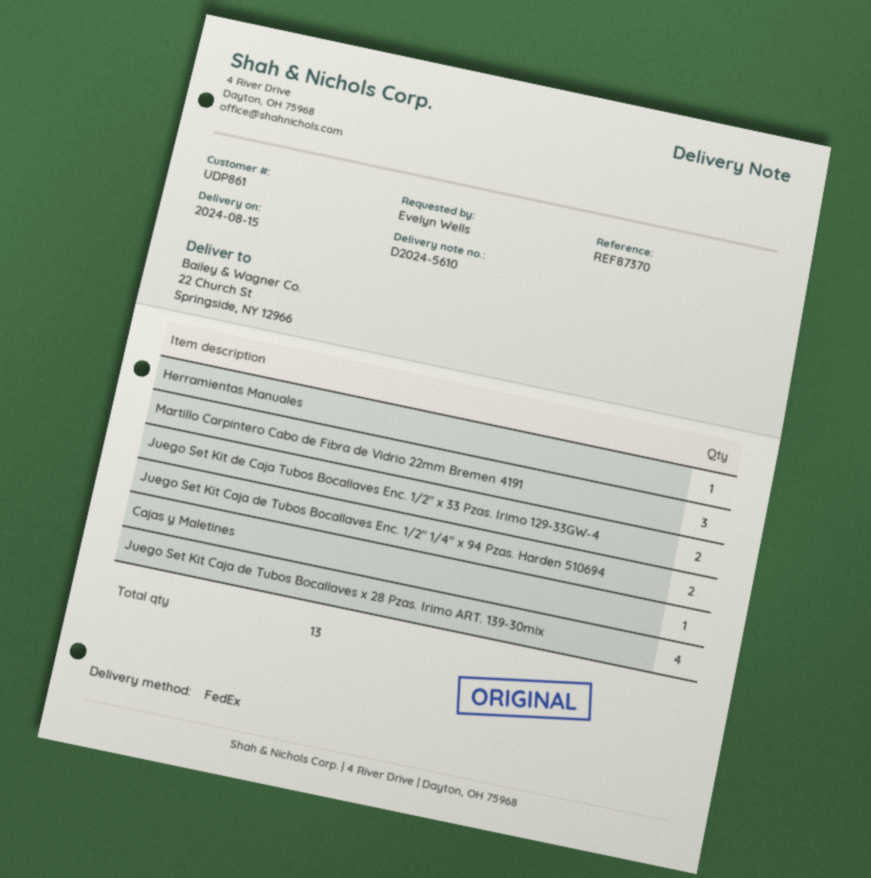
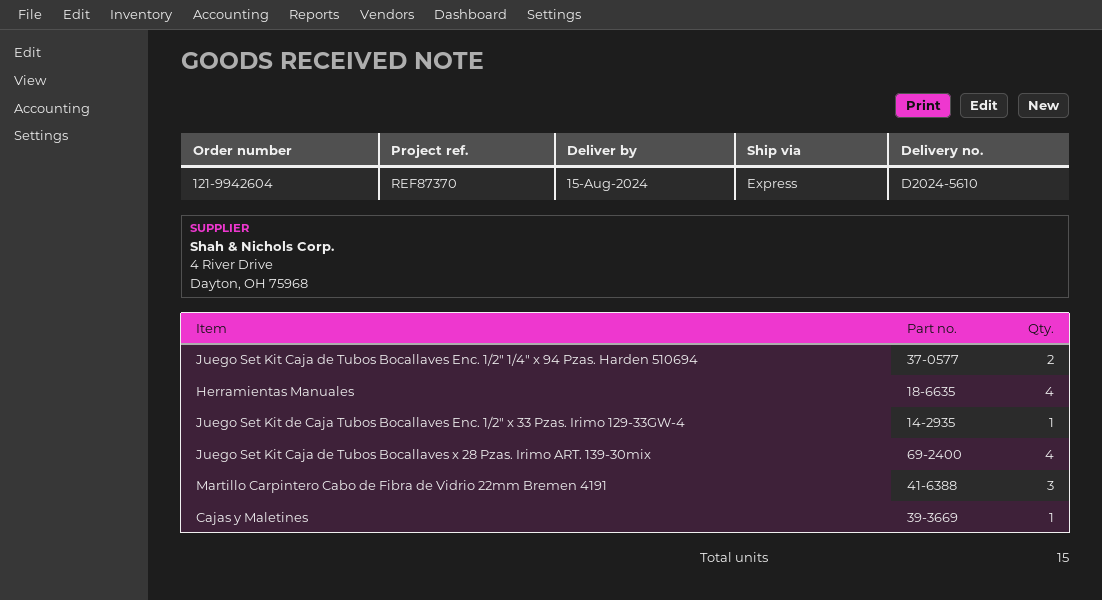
shipping method: FedEx -> express
Herramientas Manuales: 1 -> 4
Juego Set Kit de Caja Tubos Bocallaves Enc. 1/2″ x 33 Pzas. Irimo 129-33GW-4: 2 -> 1
total quantity: 13 -> 15

